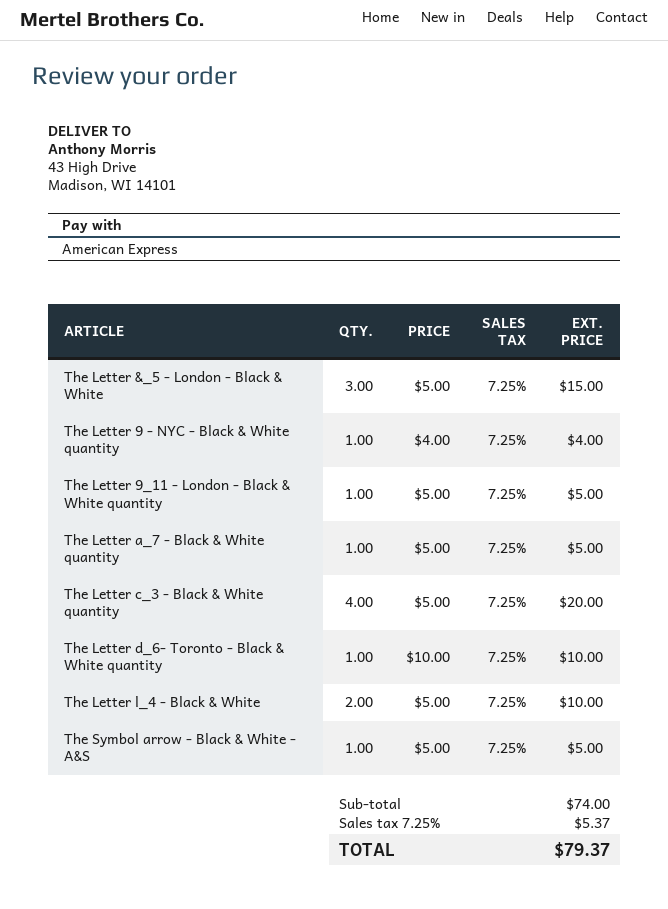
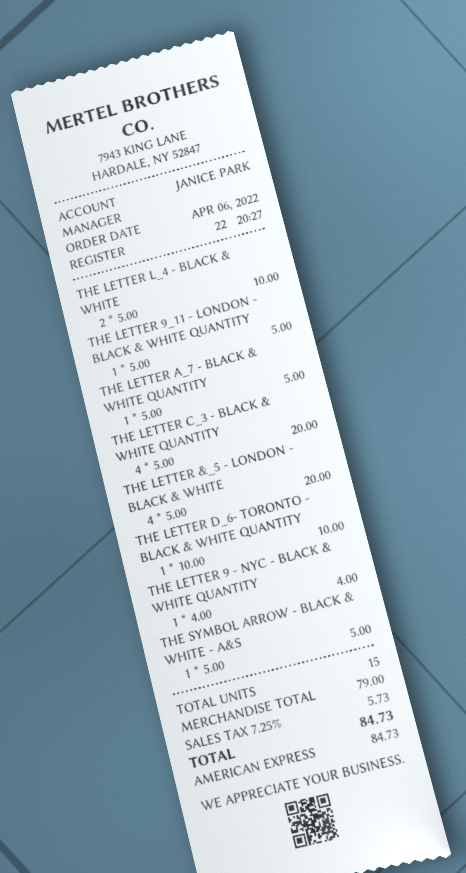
The Letter &_5 - London - Black & White: 3 x 5.00 = 15.00 -> 4 x 5.00 = 20.00
subtotal: 74.00 -> 79.00
tax: 7.25% = 5.37 -> 7.25% = 5.73
total: 79.37 -> 84.73

